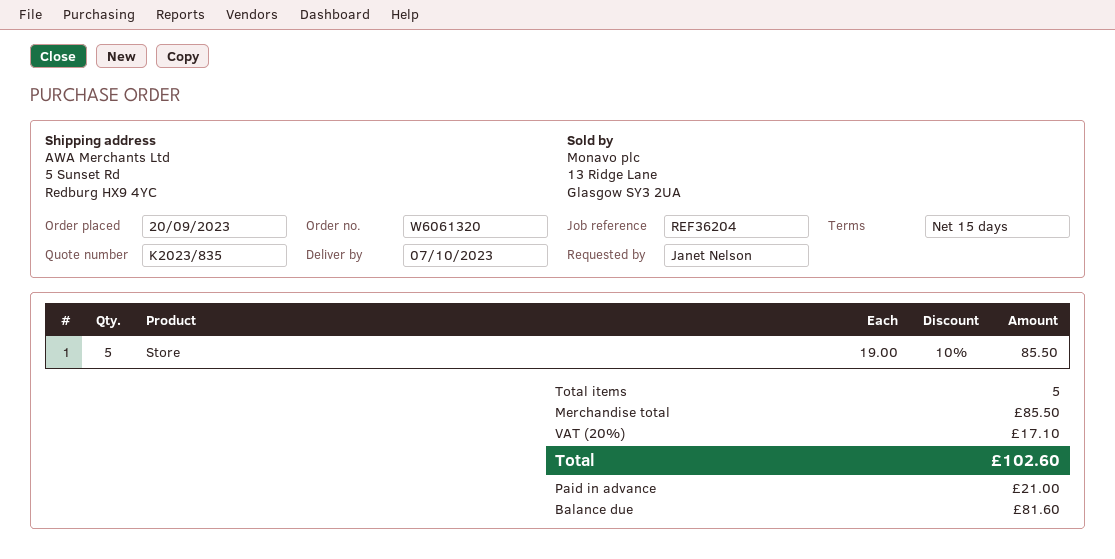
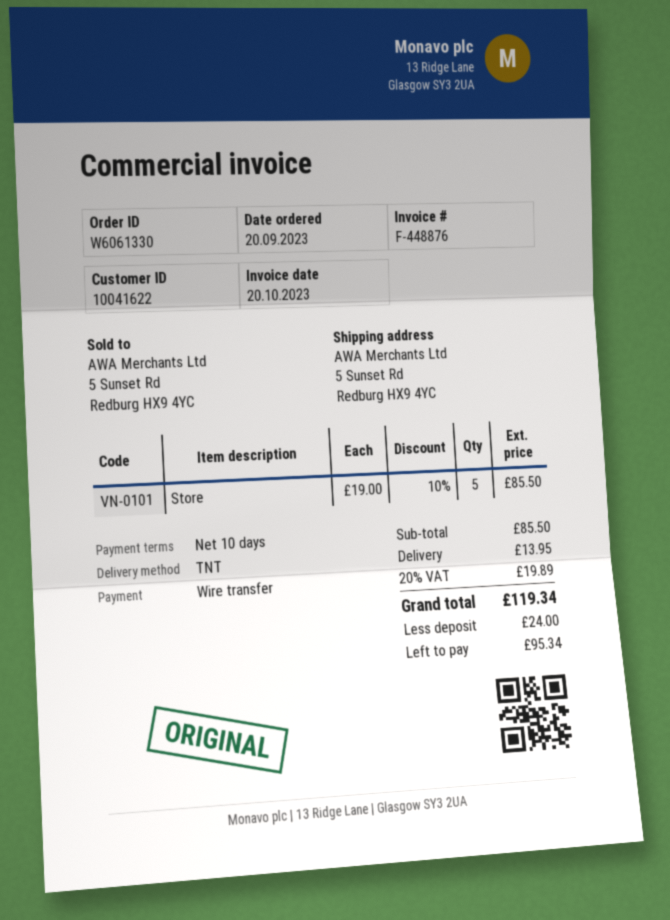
order number: W6061320 -> W6061330
payment terms: 15 days -> 10 days
shipping: none -> 13.95
tax: 20% = 17.10 -> 20% = 19.89
total: 102.60 -> 119.34
deposit: 21.00 -> 24.00
balance: 81.60 -> 95.34

